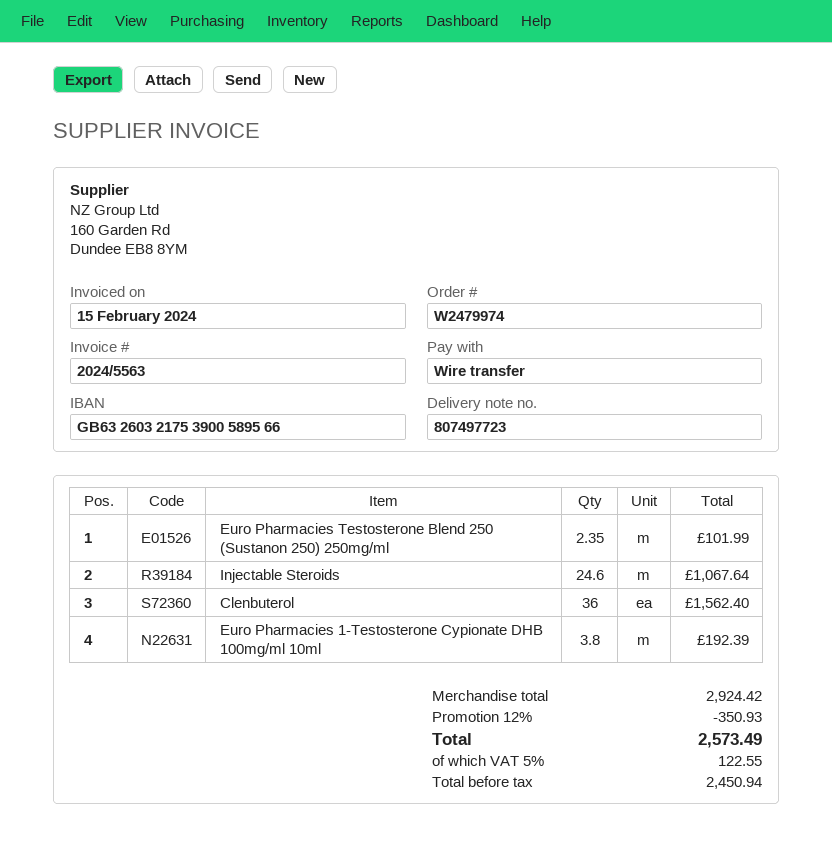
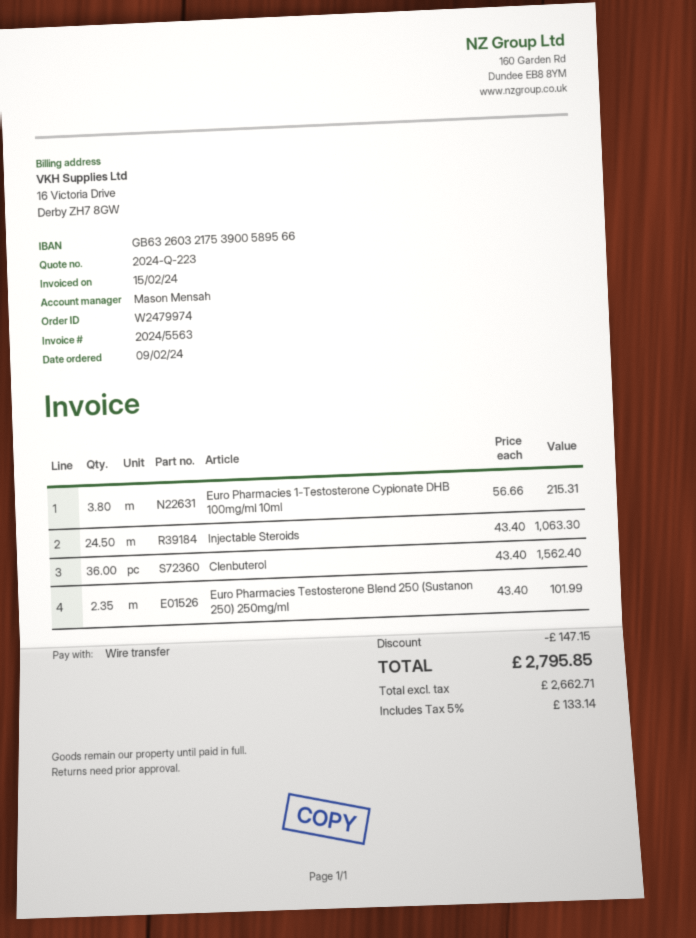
Injectable Steroids: 24.6 for 1067.64 -> 24.5 for 1063.30
Euro Pharmacies 1-Testosterone Cypionate DHB 100mg/ml 10ml: 3.8 for 192.39 -> 3.8 for 215.31
discount: 350.93 -> 147.15
net: 2450.94 -> 2662.71
tax: 5% = 122.55 -> 5% = 133.14
total: 2573.49 -> 2795.85

